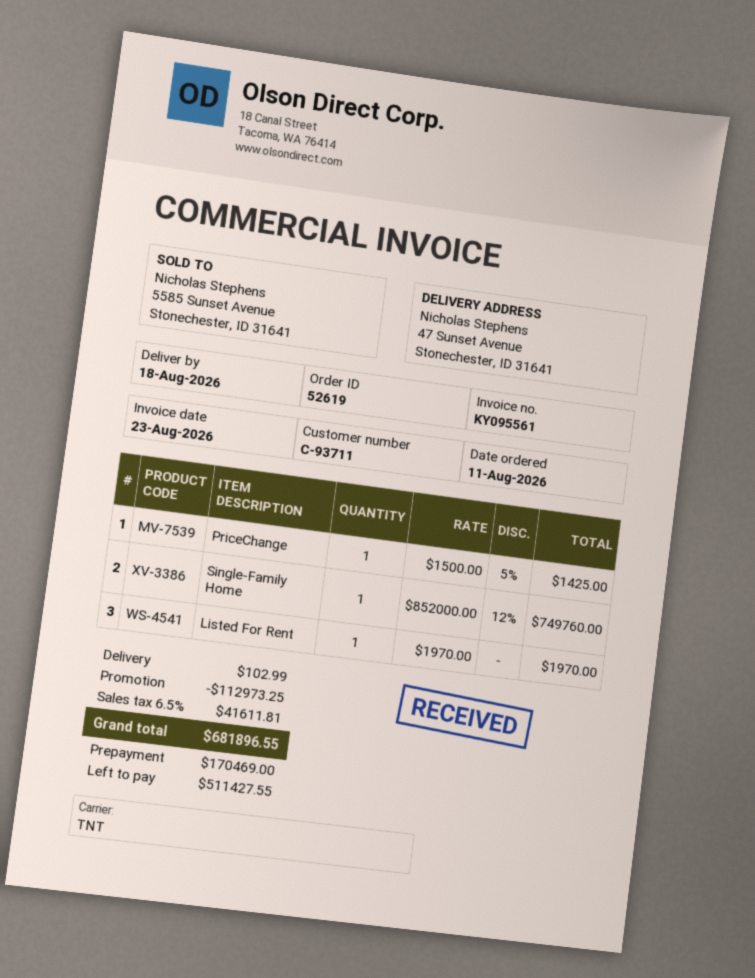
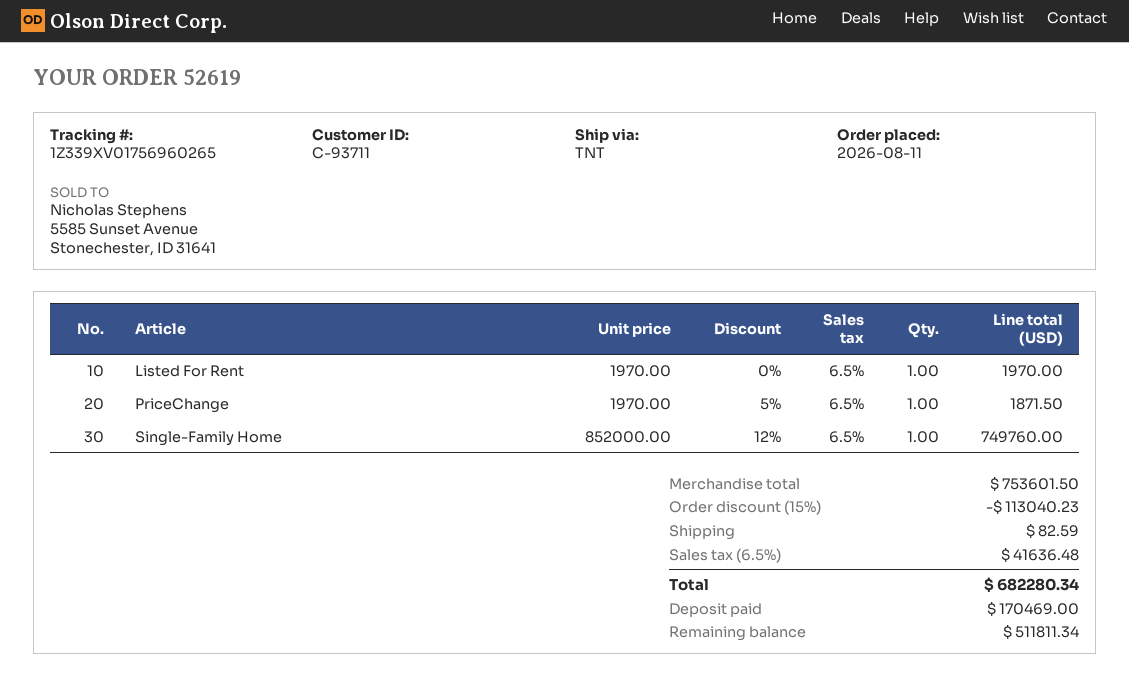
PriceChange: 1 x 1500.00 - 5% = 1425.00 -> 1 x 1970.00 - 5% = 1871.50
discount: 112973.25 -> 113040.23
shipping: 102.99 -> 82.59
tax: 6.5% = 41611.81 -> 6.5% = 41636.48
total: 681896.55 -> 682280.34
balance: 511427.55 -> 511811.34

